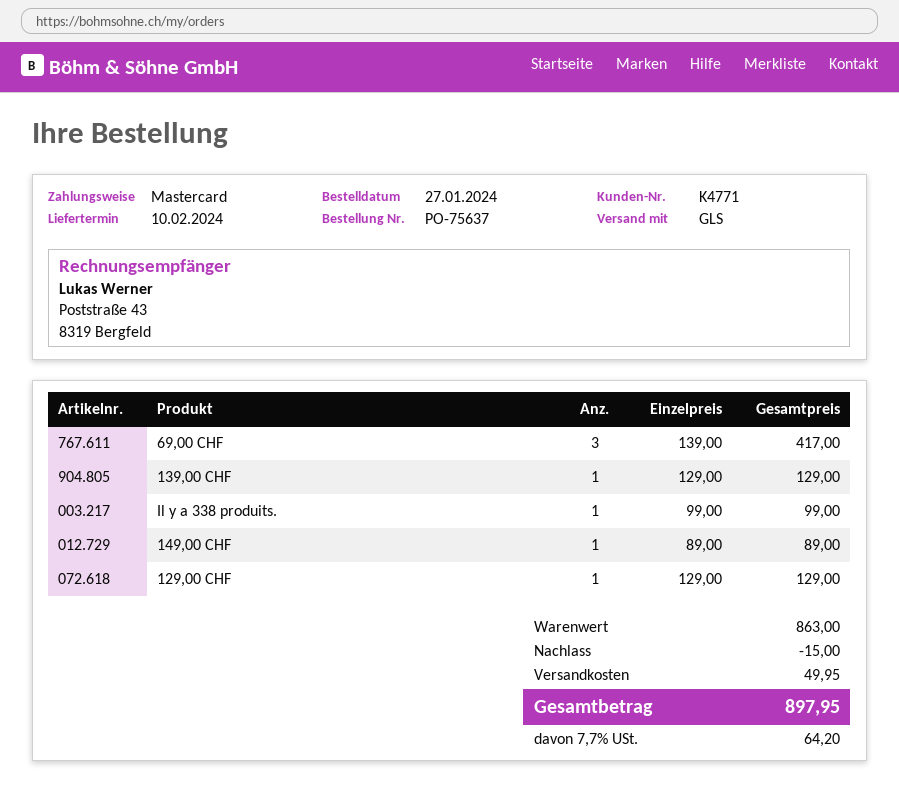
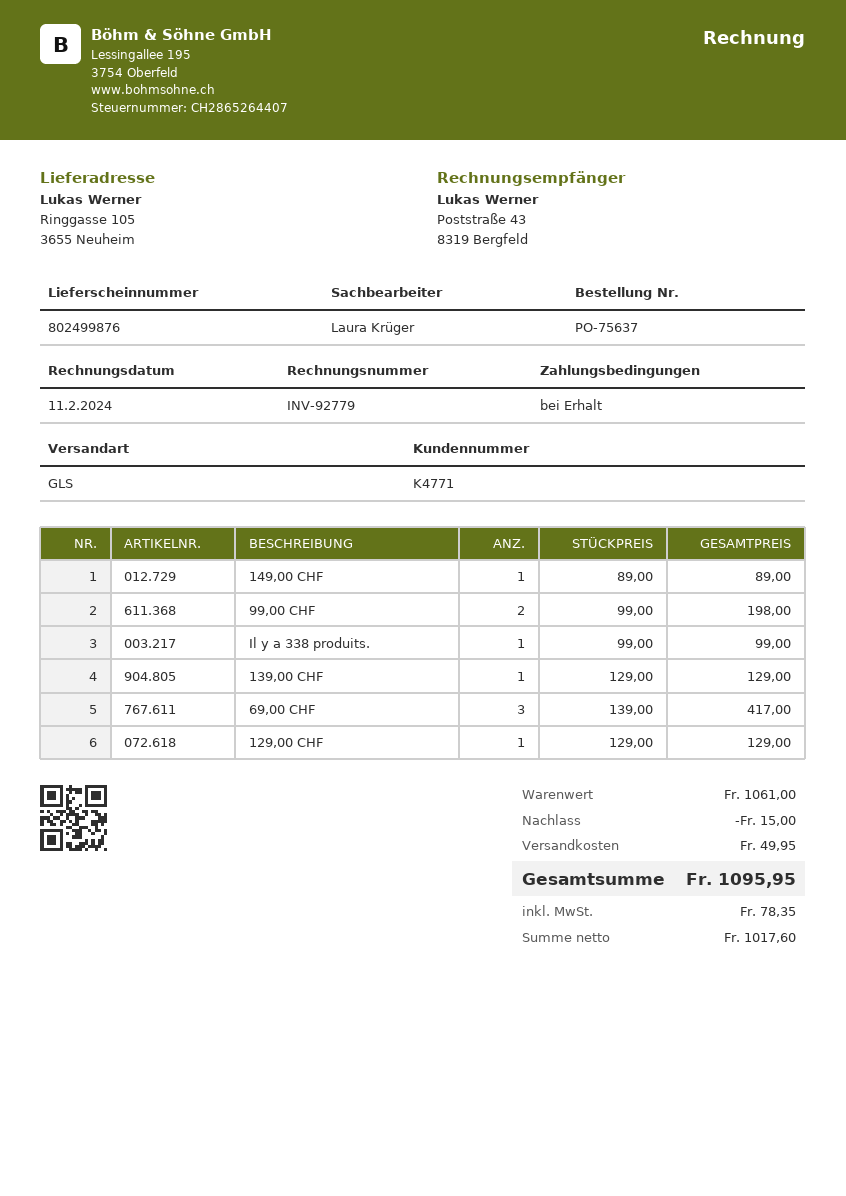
99,00 CHF: none -> 2 x 99.00 = 198.00
subtotal: 863.00 -> 1061.00
tax: 64.20 -> 78.35
total: 897.95 -> 1095.95

